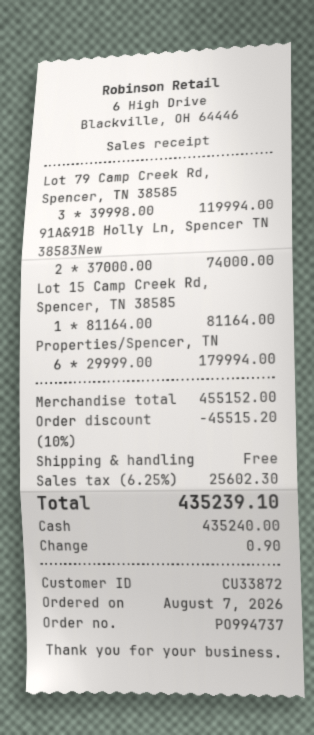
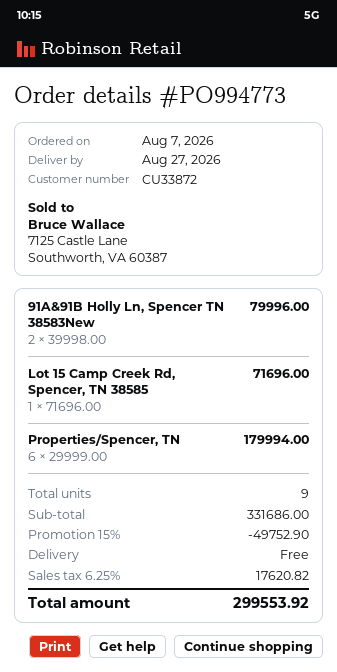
order number: PO994737 -> PO994773
Lot 79 Camp Creek Rd, Spencer, TN 38585: 3 x 39998.00 = 119994.00 -> none
91A&91B Holly Ln, Spencer TN 38583New: 2 x 37000.00 = 74000.00 -> 2 x 39998.00 = 79996.00
Lot 15 Camp Creek Rd, Spencer, TN 38585: 1 x 81164.00 = 81164.00 -> 1 x 71696.00 = 71696.00
subtotal: 455152.00 -> 331686.00
discount: 10% = 45515.20 -> 15% = 49752.90
tax: 6.25% = 25602.30 -> 6.25% = 17620.82
total: 435239.10 -> 299553.92

